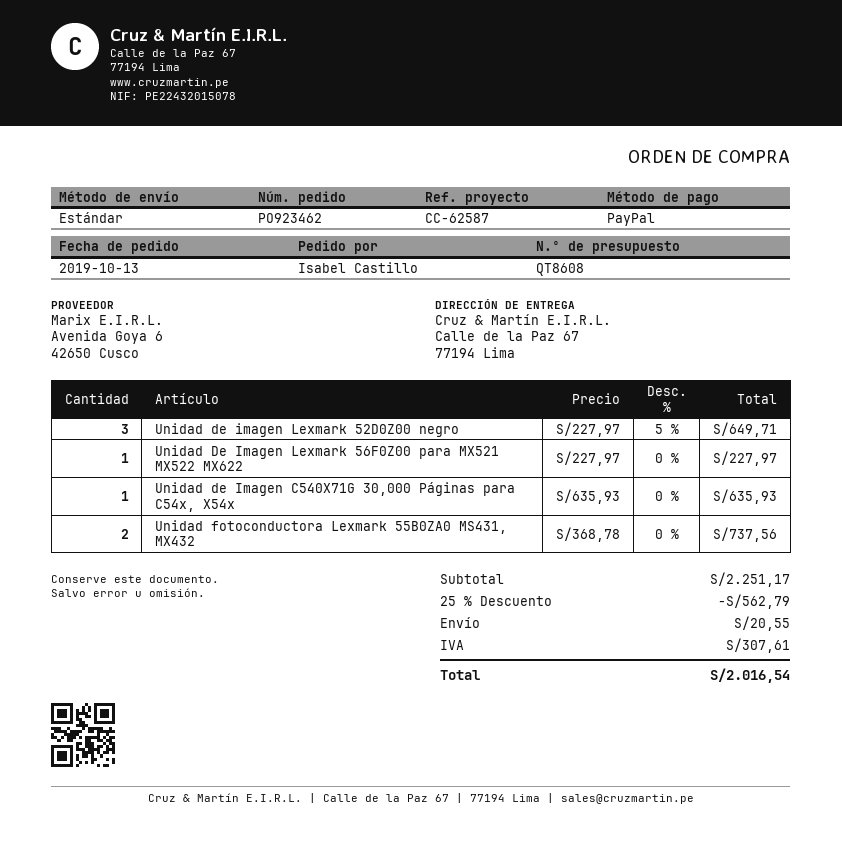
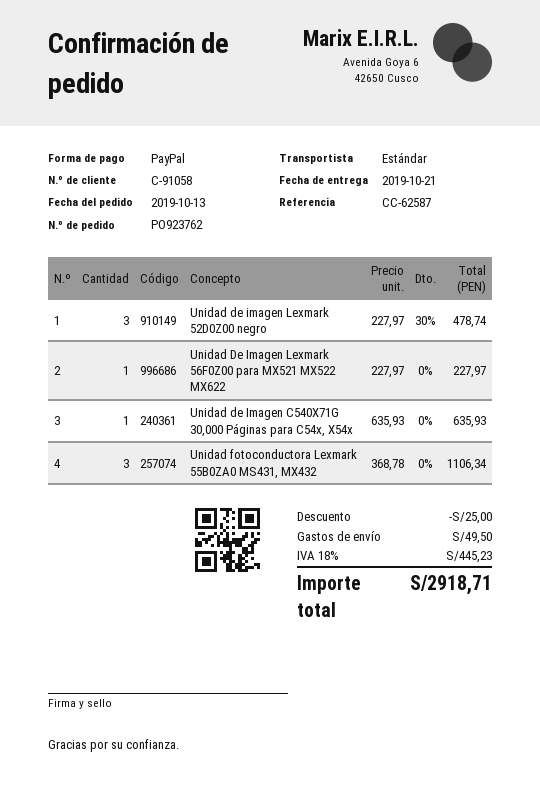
order number: PO923462 -> PO923762
Unidad de imagen Lexmark 52D0Z00 negro: 3 x 227.97 - 5% = 649.71 -> 3 x 227.97 - 30% = 478.74
Unidad fotoconductora Lexmark 55B0ZA0 MS431, MX432: 2 x 368.78 = 737.56 -> 3 x 368.78 = 1106.34
discount: 562.79 -> 25.00
shipping: 20.55 -> 49.50
tax: 307.61 -> 445.23
total: 2016.54 -> 2918.71

